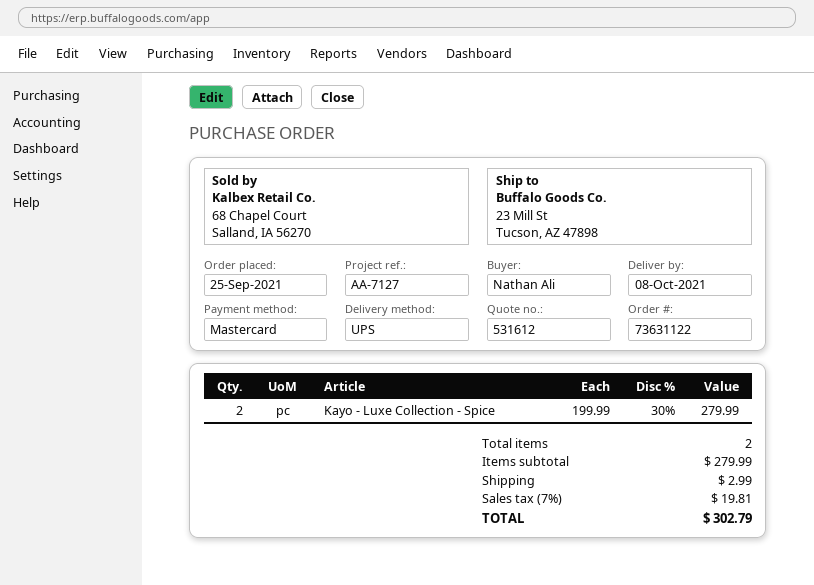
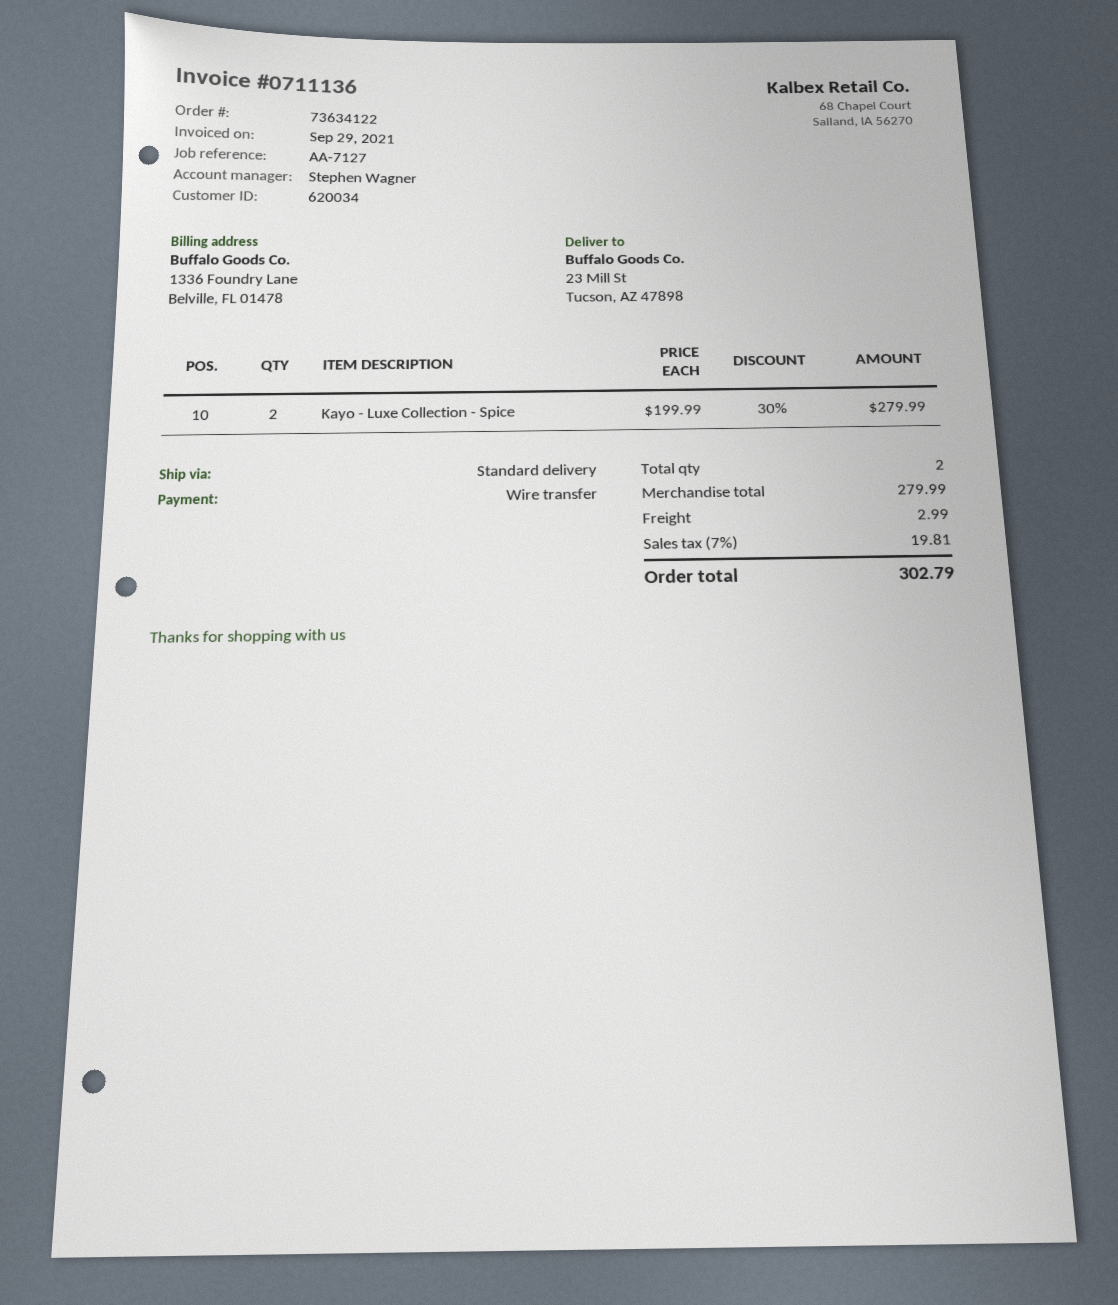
order number: 73631122 -> 73634122
payment method: Mastercard -> bank transfer
shipping method: UPS -> standard

